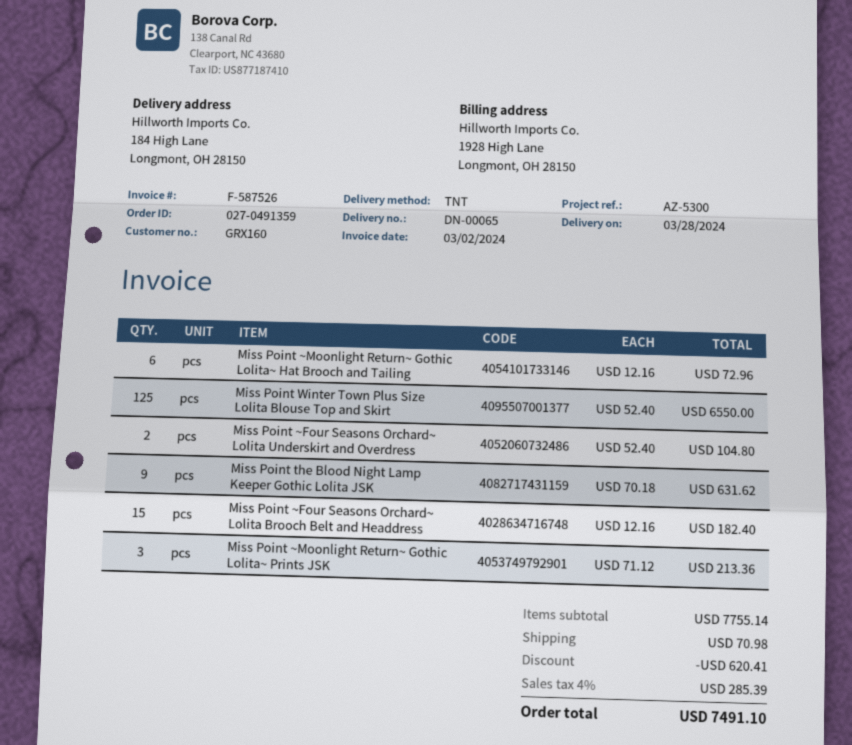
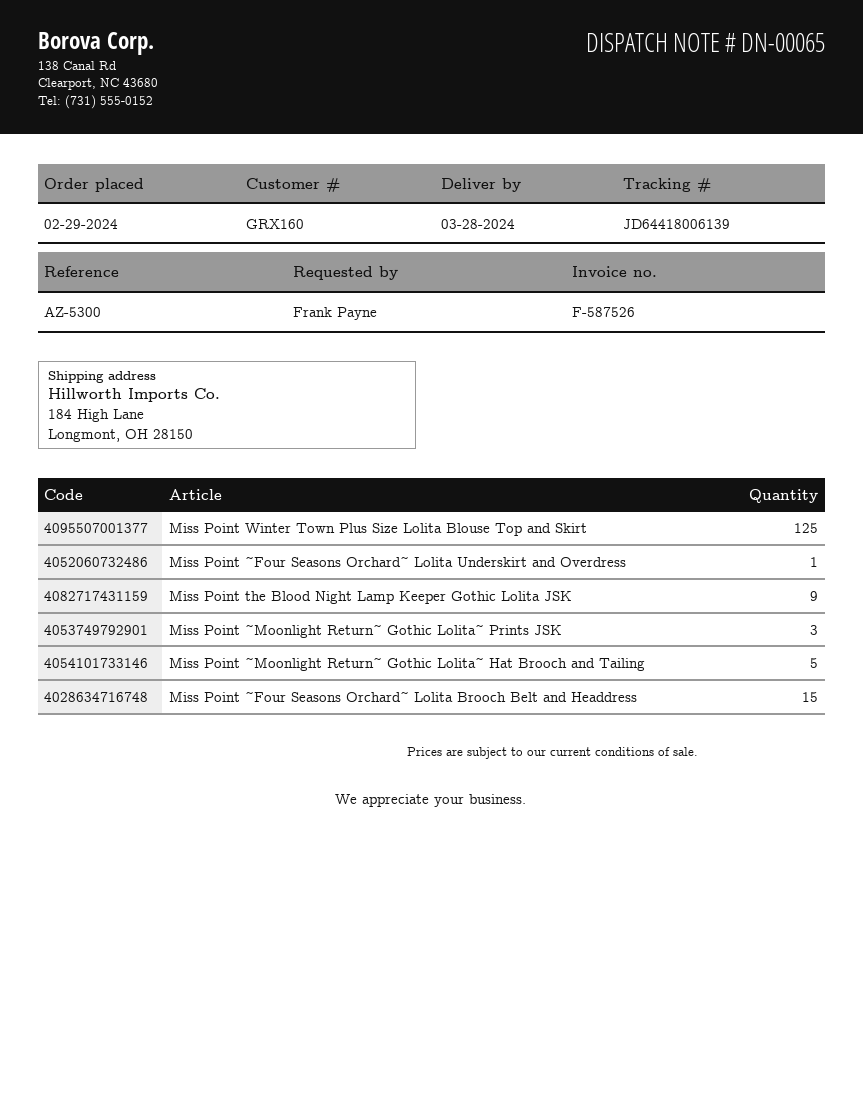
Miss Point ~Moonlight Return~ Gothic Lolita~ Hat Brooch and Tailing: 6 -> 5
Miss Point ~Four Seasons Orchard~ Lolita Underskirt and Overdress: 2 -> 1

